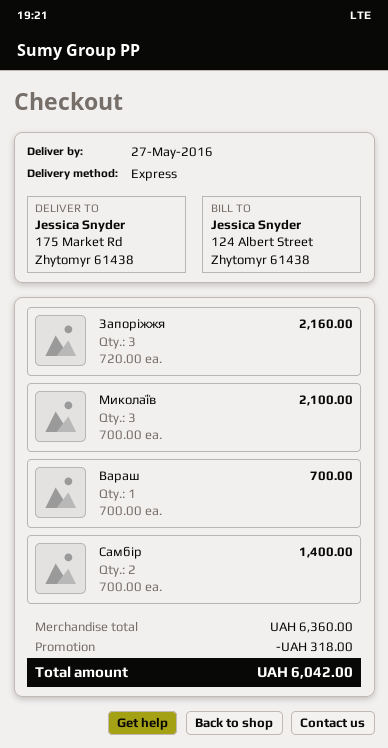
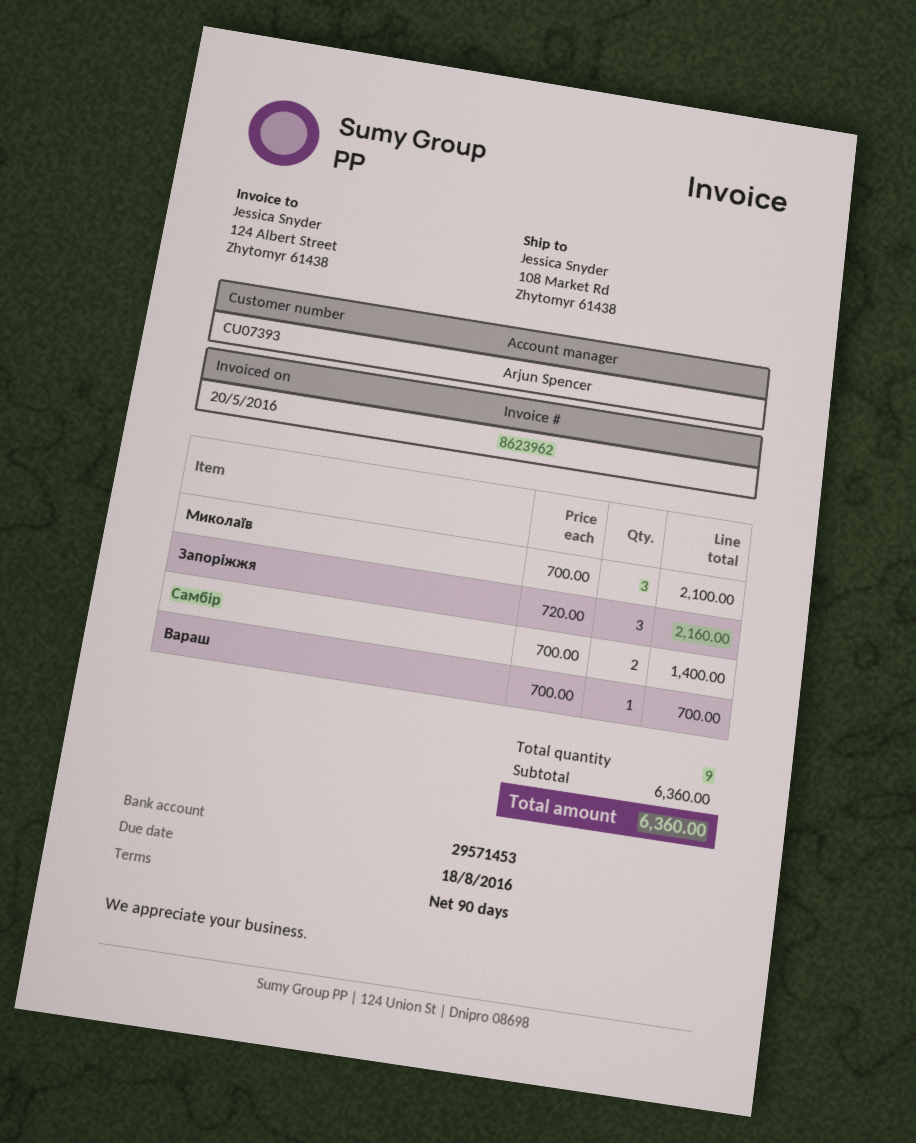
ship to: 175 Market Rd, Zhytomyr 61438 -> 108 Market Rd, Zhytomyr 61438
discount: 318.00 -> none
total: 6042.00 -> 6360.00

